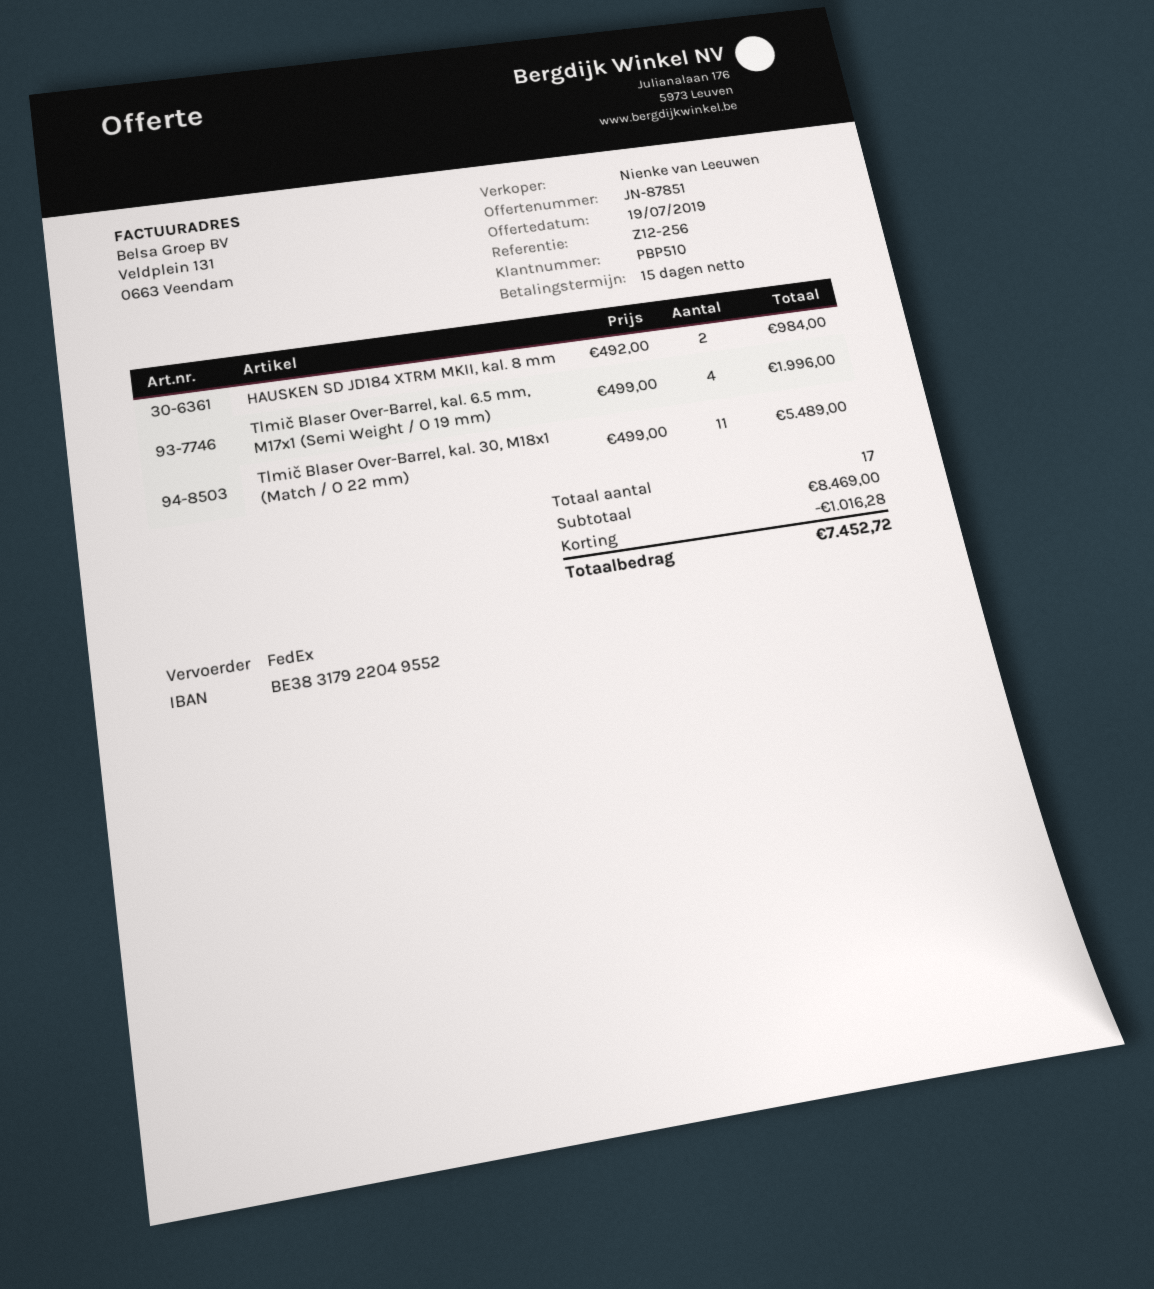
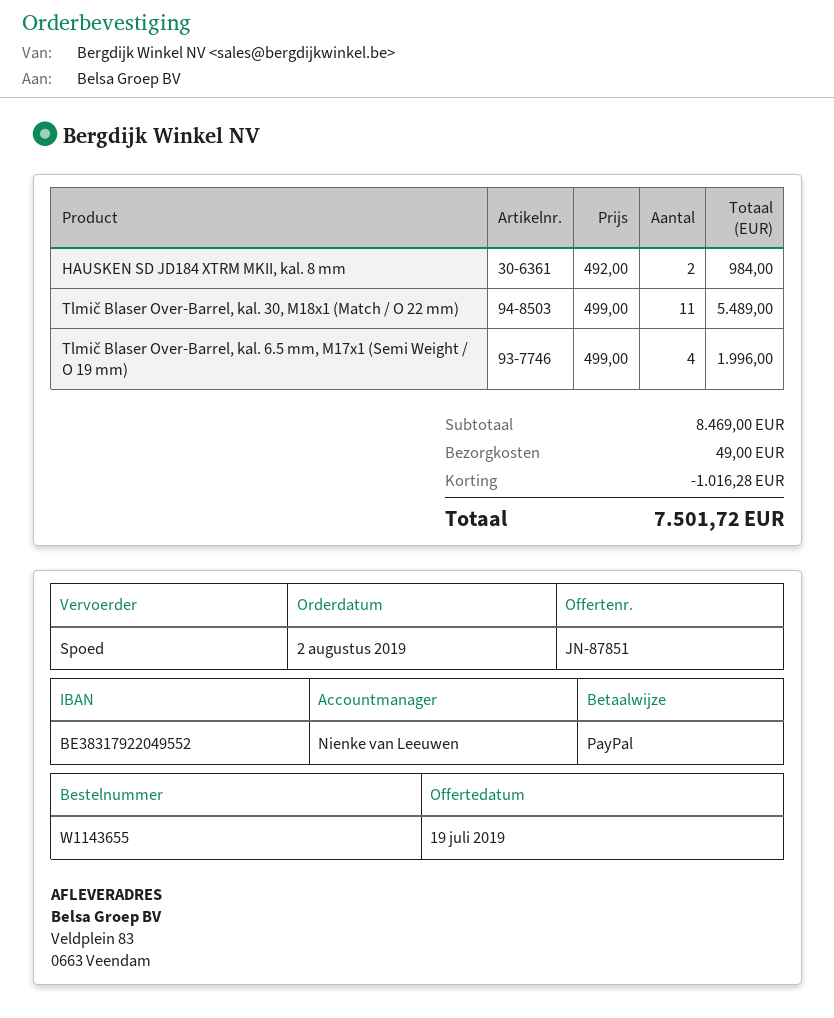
shipping method: FedEx -> express
shipping: none -> 49.00
total: 7452.72 -> 7501.72

